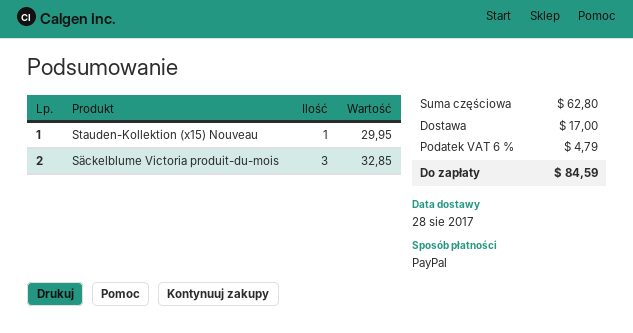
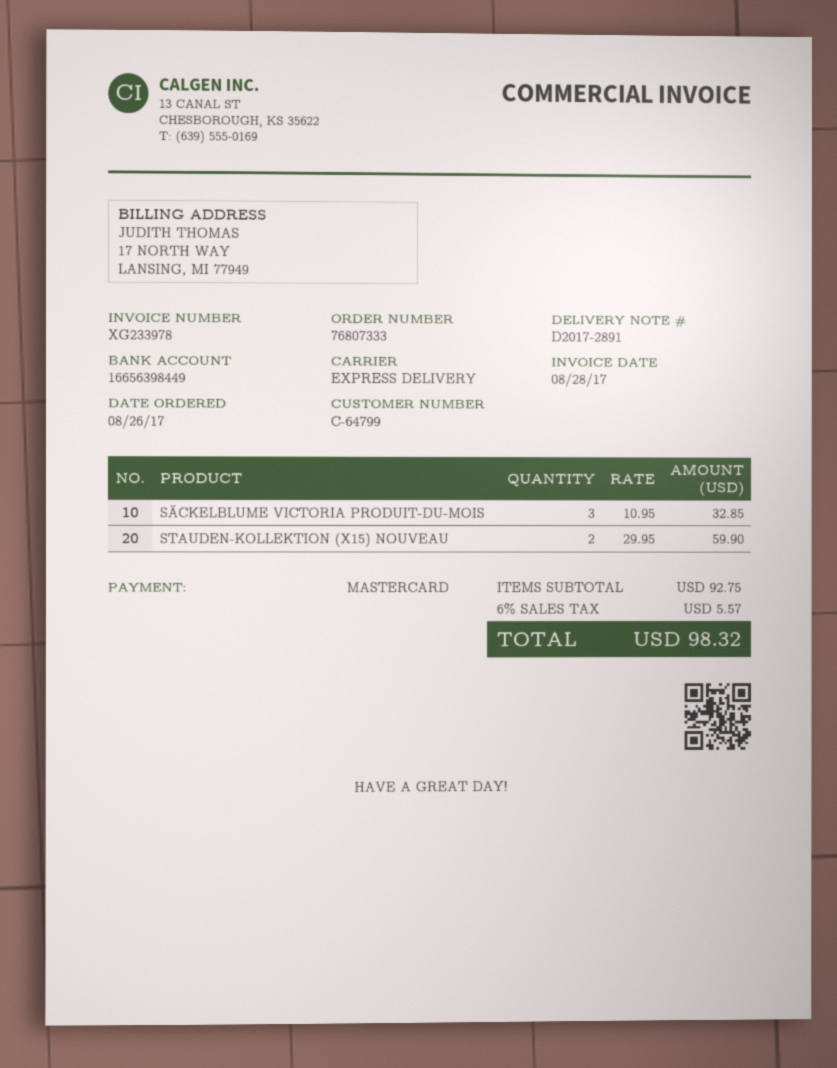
payment method: PayPal -> Mastercard
Stauden-Kollektion (x15) Nouveau: 1 for 29.95 -> 2 for 59.90
subtotal: 62.80 -> 92.75
shipping: 17.00 -> none
tax: 6% = 4.79 -> 6% = 5.57
total: 84.59 -> 98.32

